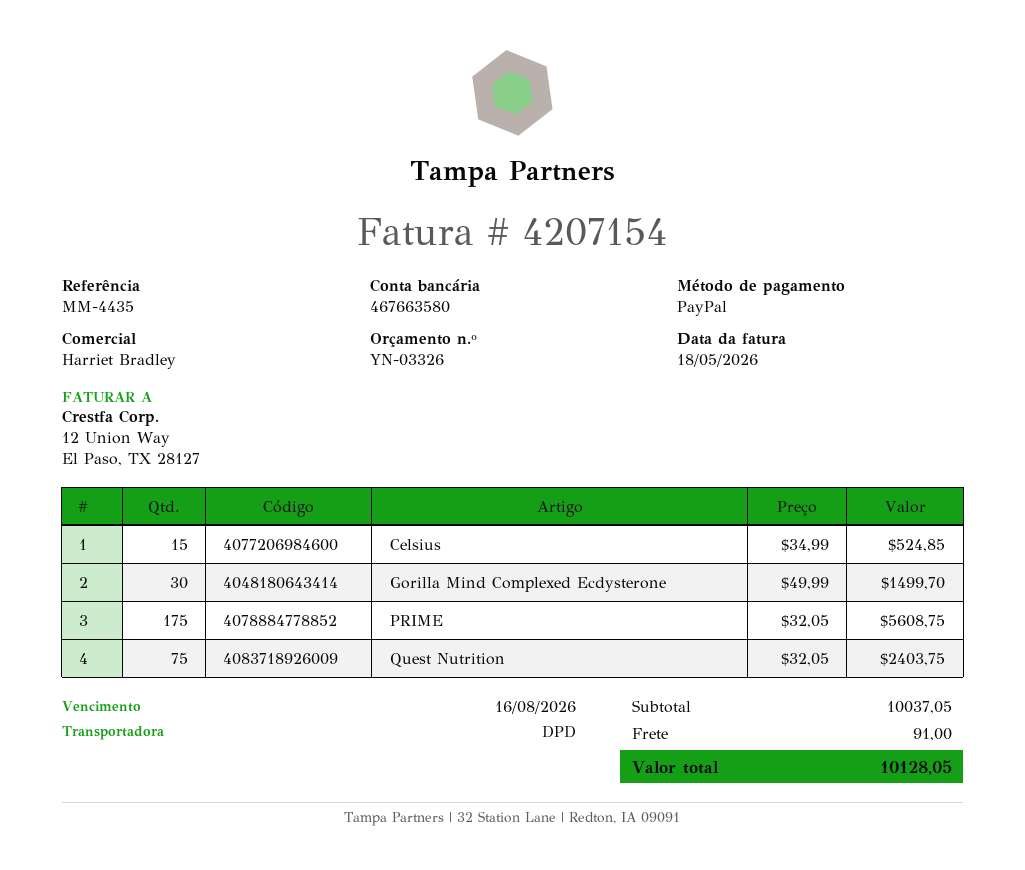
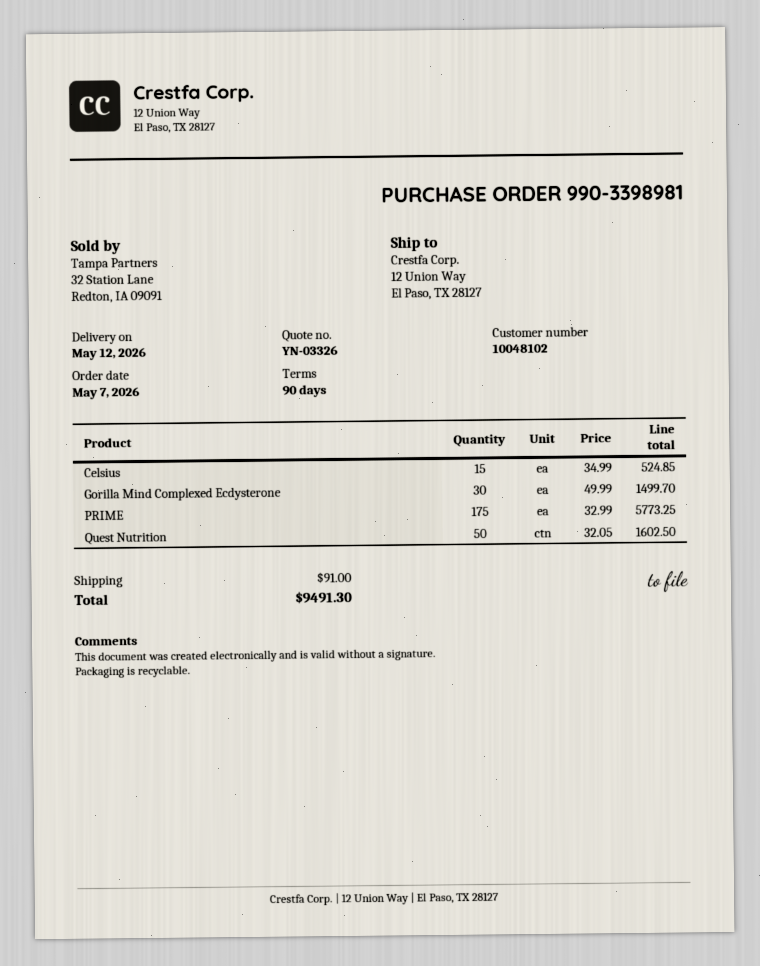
PRIME: 175 x 32.05 = 5608.75 -> 175 x 32.99 = 5773.25
Quest Nutrition: 75 x 32.05 = 2403.75 -> 50 x 32.05 = 1602.50
total: 10128.05 -> 9491.30

